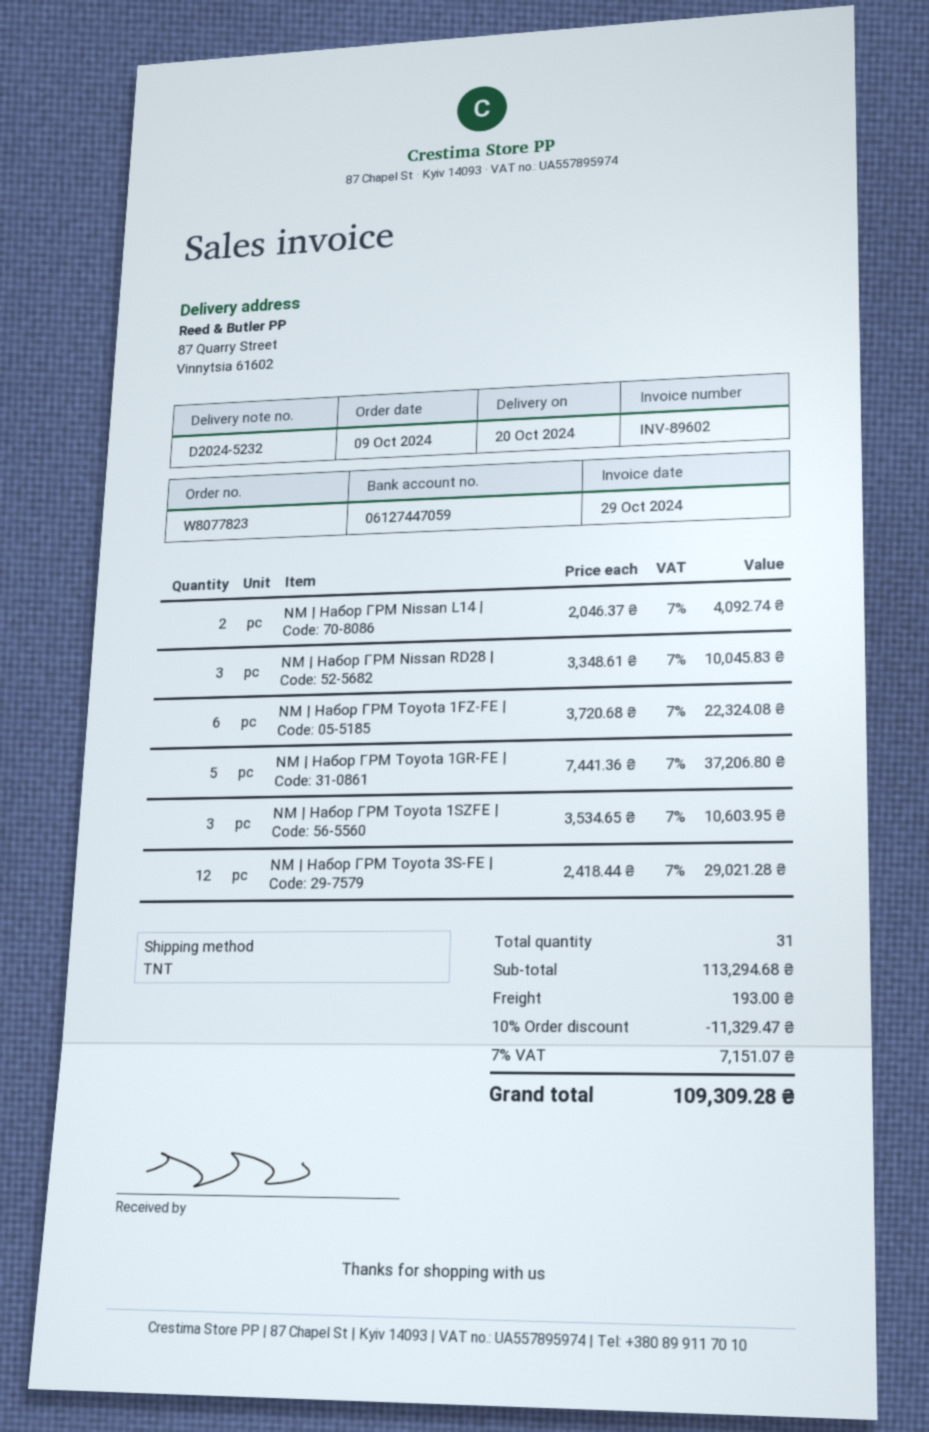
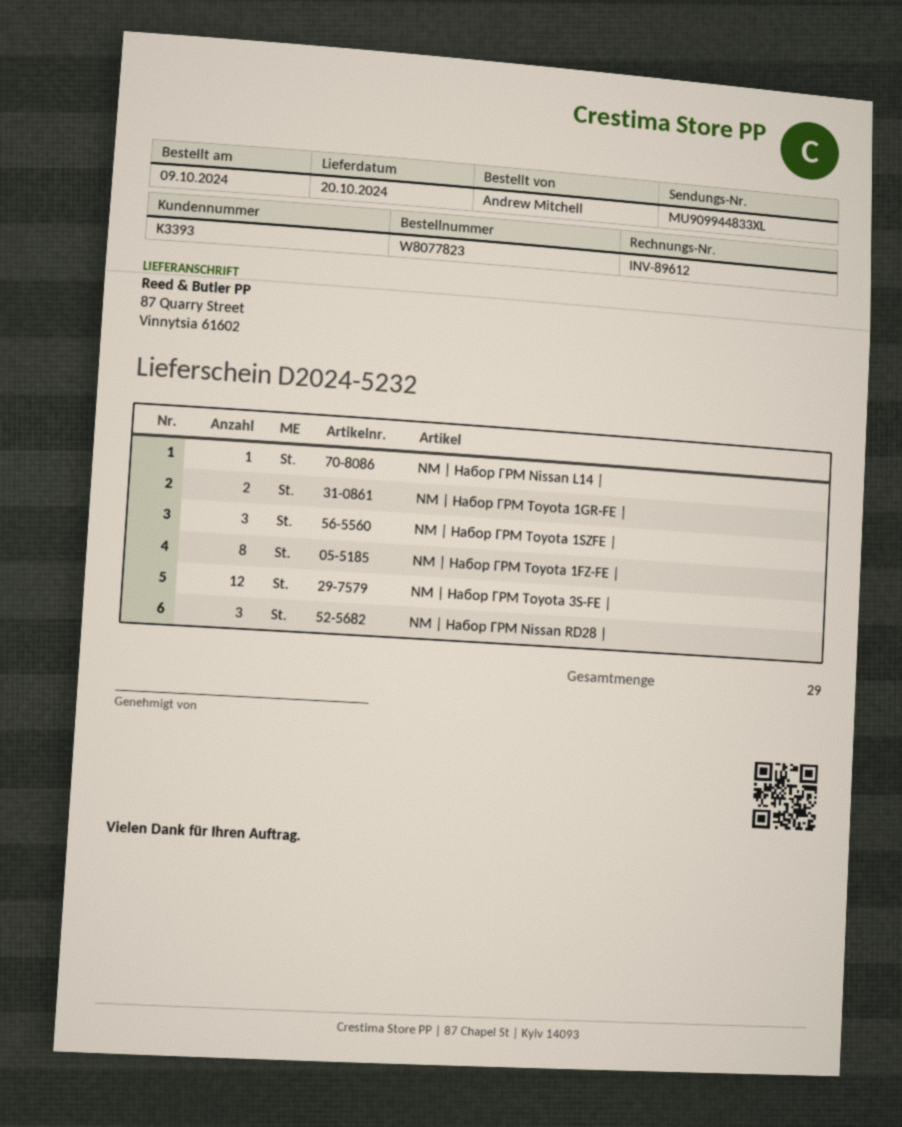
invoice number: INV-89602 -> INV-89612
NM | Набор ГРМ Nissan L14 |: 2 -> 1
NM | Набор ГРМ Toyota 1FZ-FE |: 6 -> 8
NM | Набор ГРМ Toyota 1GR-FE |: 5 -> 2
total quantity: 31 -> 29

